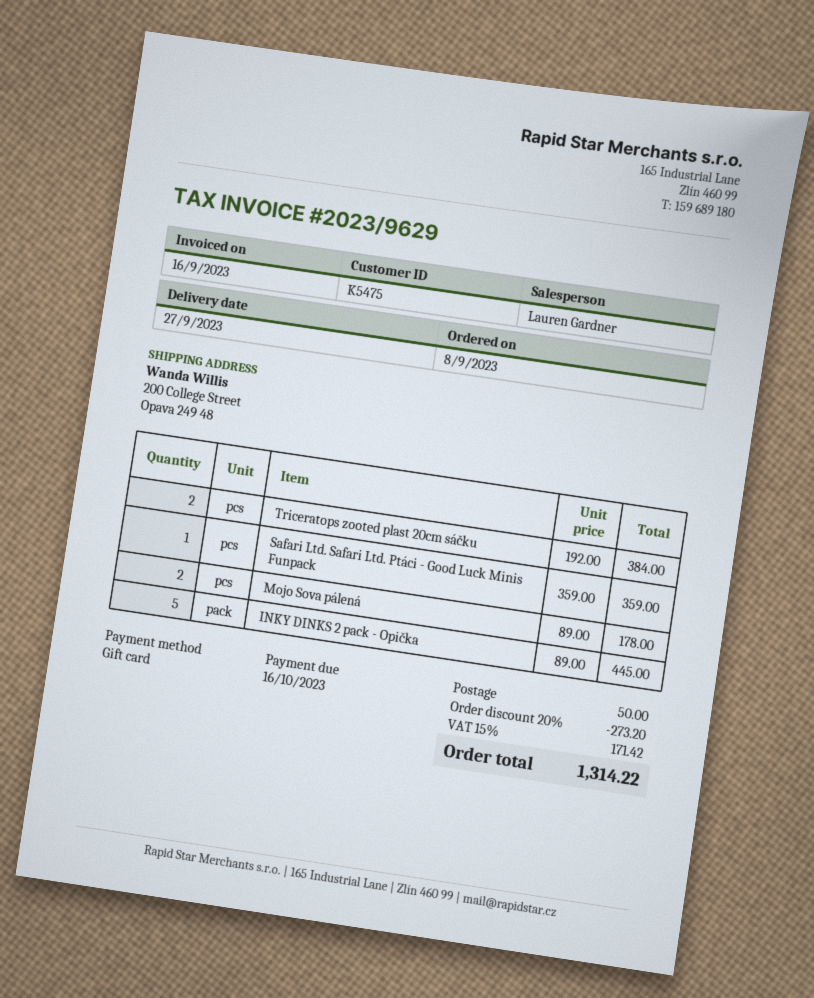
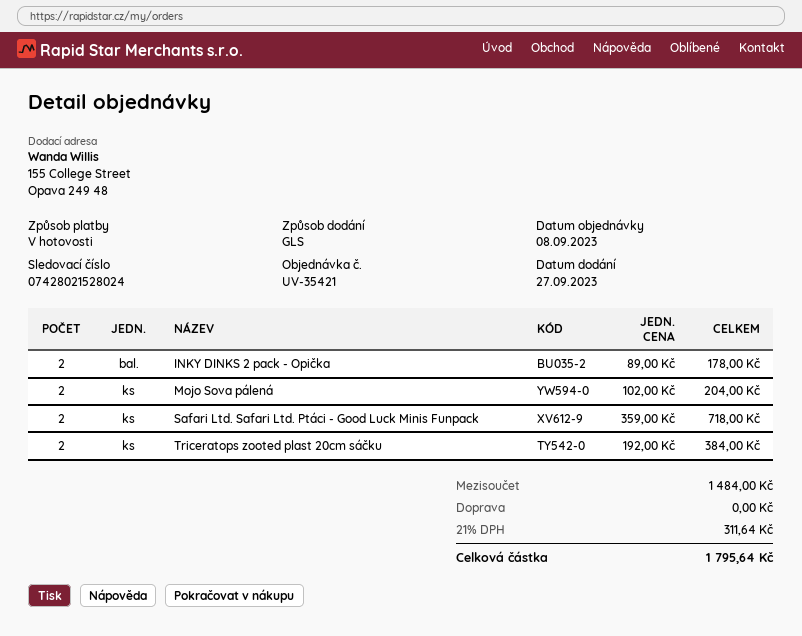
payment method: gift card -> cash
ship to: 200 College Street, Opava 249 48 -> 155 College Street, Opava 249 48
Safari Ltd. Safari Ltd. Ptáci - Good Luck Minis Funpack: 1 x 359.00 = 359.00 -> 2 x 359.00 = 718.00
Mojo Sova pálená: 2 x 89.00 = 178.00 -> 2 x 102.00 = 204.00
INKY DINKS 2 pack - Opička: 5 x 89.00 = 445.00 -> 2 x 89.00 = 178.00
discount: 20% = 273.20 -> none
shipping: 50.00 -> 0.00
tax: 15% = 171.42 -> 21% = 311.64
total: 1314.22 -> 1795.64

